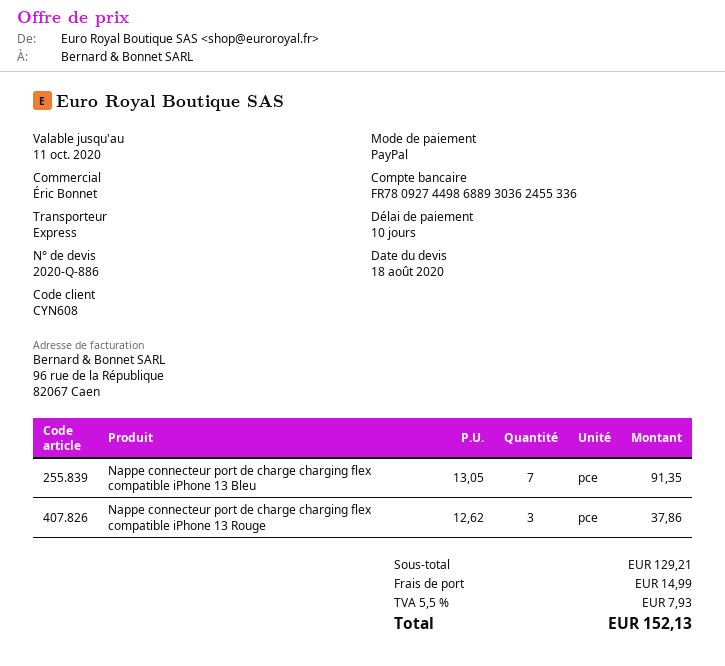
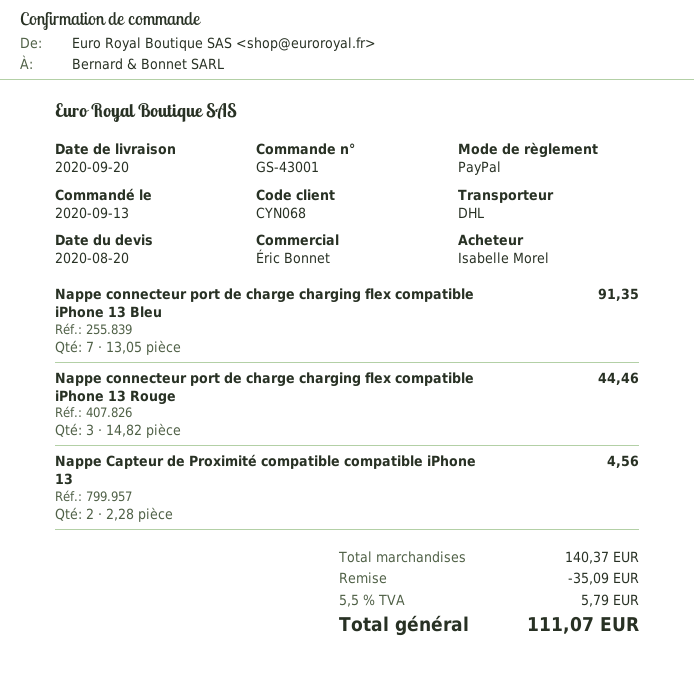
quote date: 2020-08-18 -> 2020-08-20
customer number: CYN608 -> CYN068
shipping method: express -> DHL
Nappe connecteur port de charge charging flex compatible iPhone 13 Rouge: 3 x 12.62 = 37.86 -> 3 x 14.82 = 44.46
Nappe Capteur de Proximité compatible compatible iPhone 13: none -> 2 x 2.28 = 4.56
subtotal: 129.21 -> 140.37
discount: none -> 35.09
shipping: 14.99 -> none
tax: 5.5% = 7.93 -> 5.5% = 5.79
total: 152.13 -> 111.07

